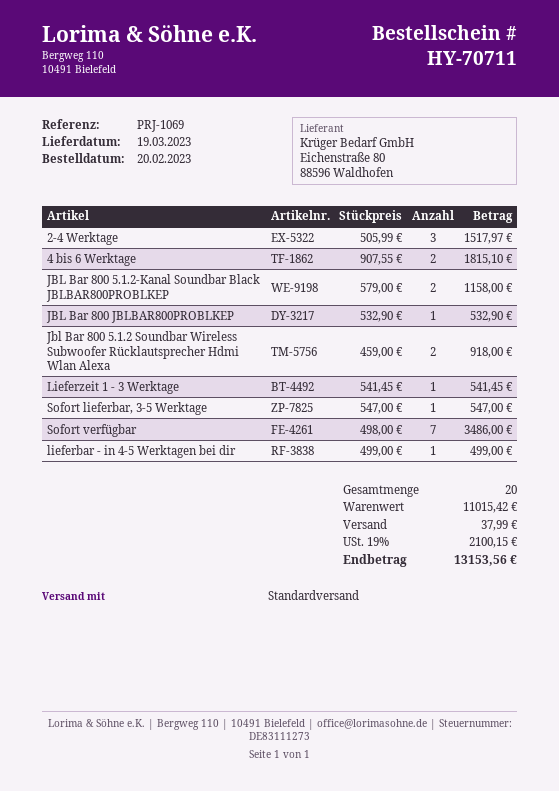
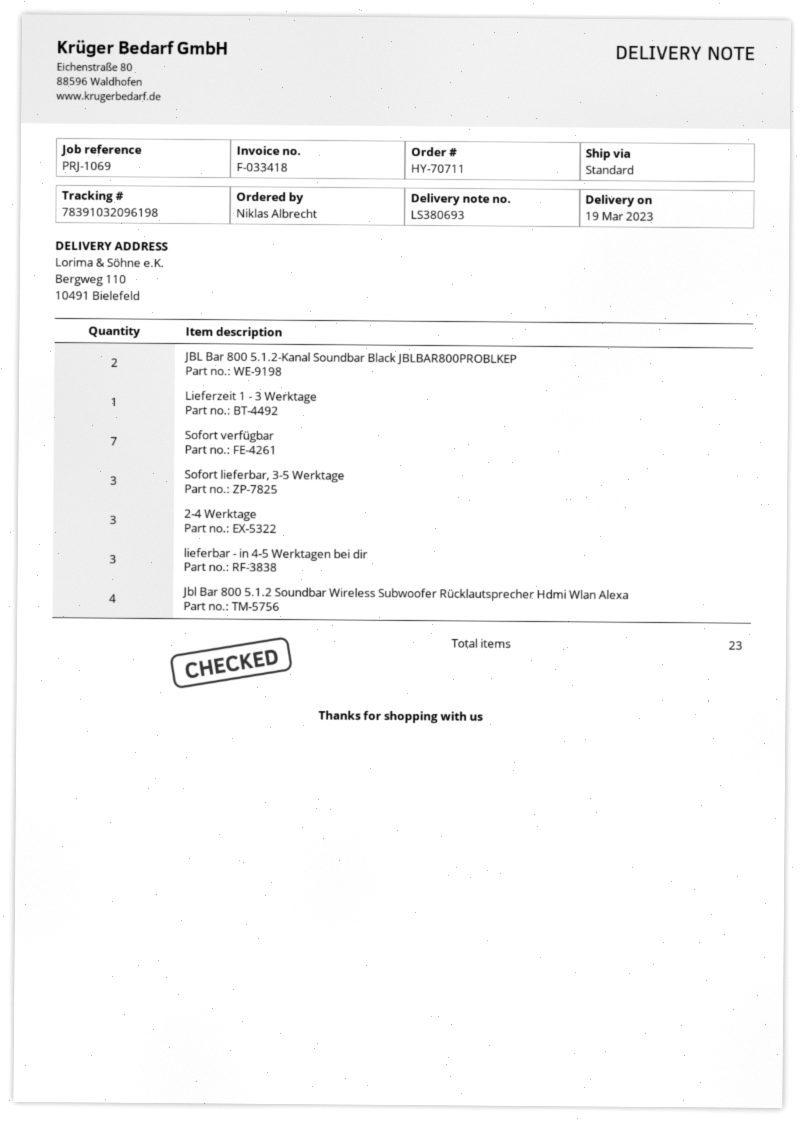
4 bis 6 Werktage: 2 -> none
JBL Bar 800 JBLBAR800PROBLKEP: 1 -> none
Jbl Bar 800 5.1.2 Soundbar Wireless Subwoofer Rücklautsprecher Hdmi Wlan Alexa: 2 -> 4
Sofort lieferbar, 3-5 Werktage: 1 -> 3
lieferbar - in 4-5 Werktagen bei dir: 1 -> 3
total quantity: 20 -> 23

